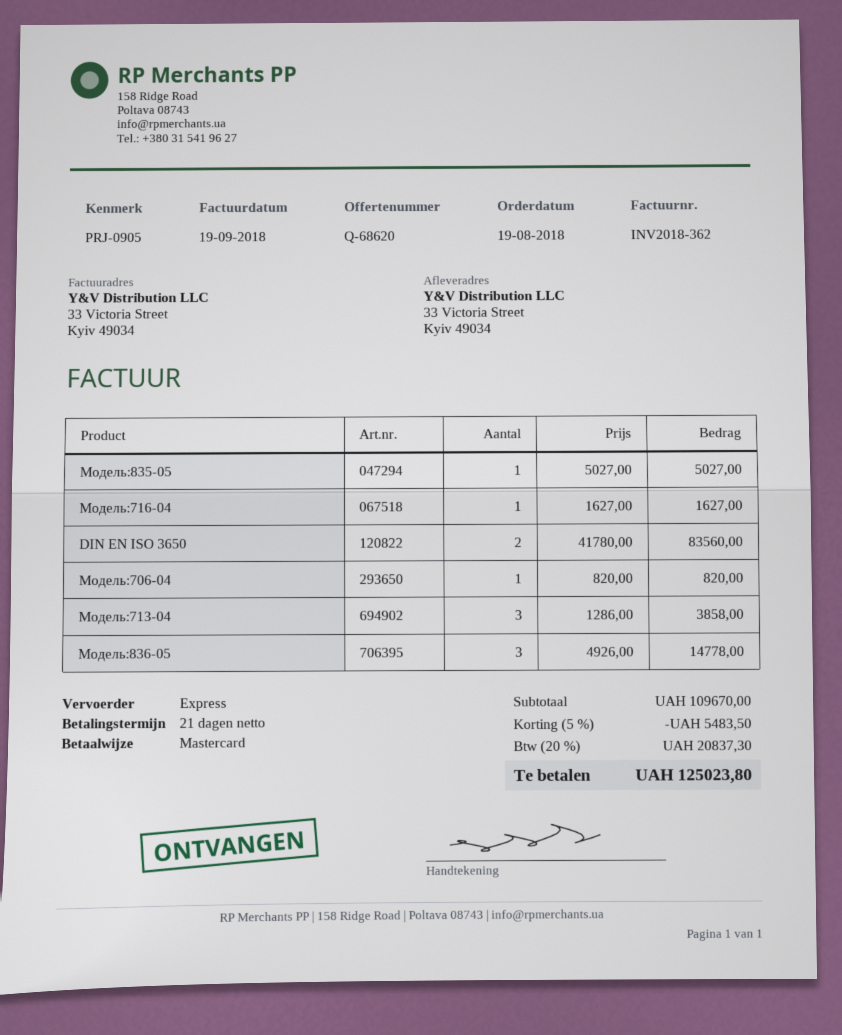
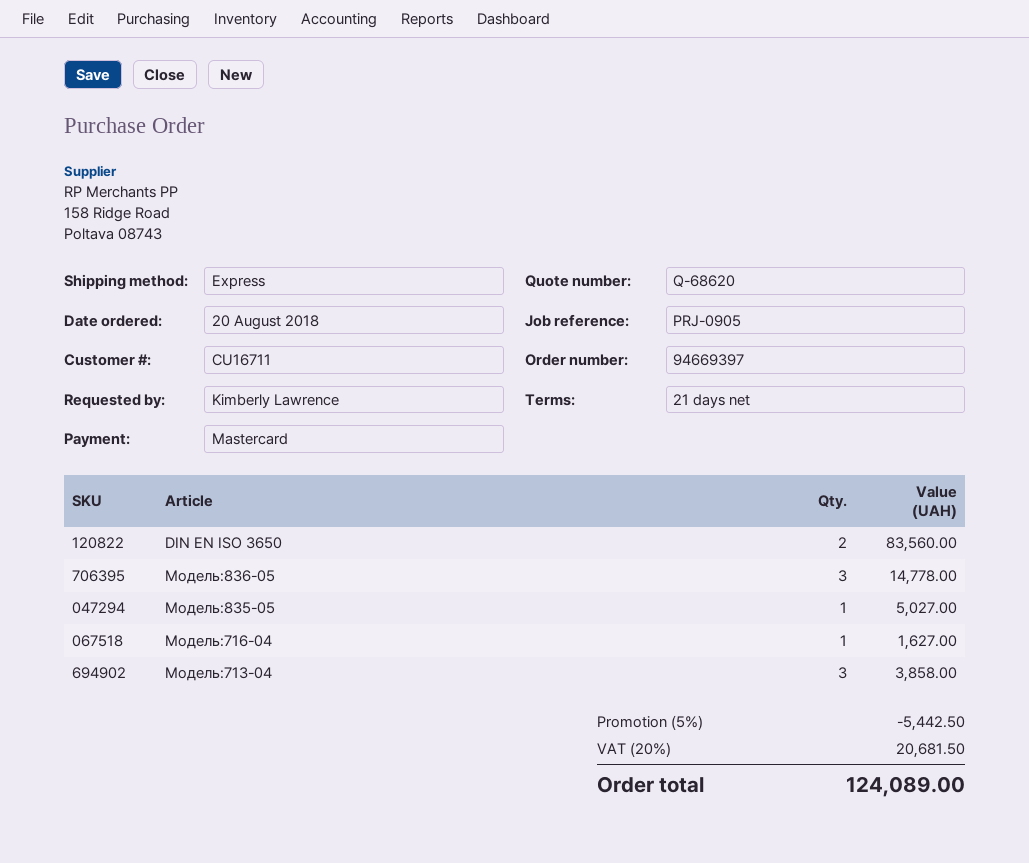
order date: 2018-08-19 -> 2018-08-20
Модель:706-04: 1 for 820.00 -> none
discount: 5% = 5483.50 -> 5% = 5442.50
tax: 20% = 20837.30 -> 20% = 20681.50
total: 125023.80 -> 124089.00

